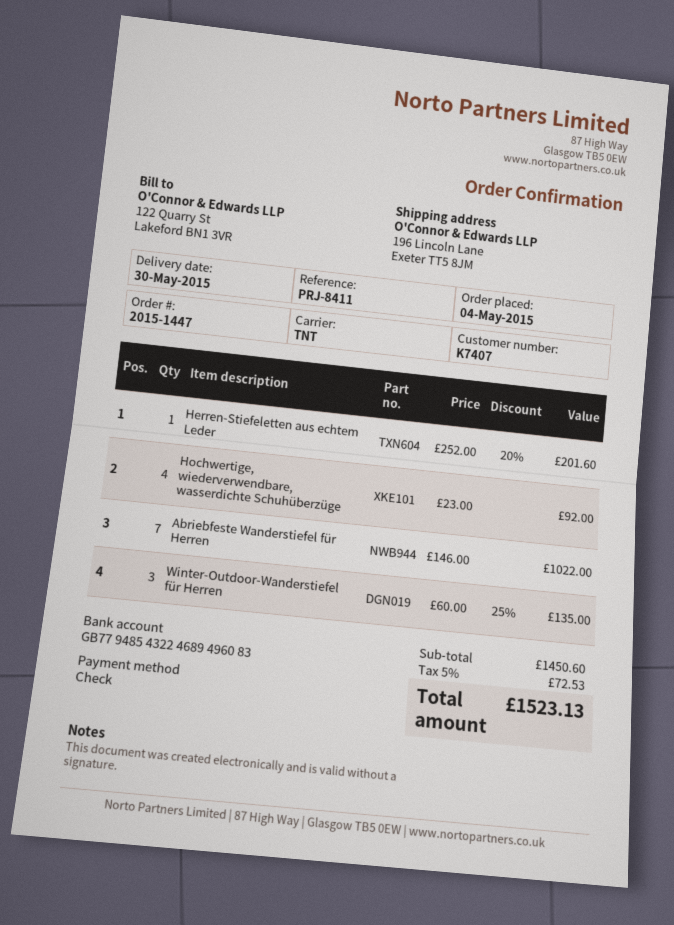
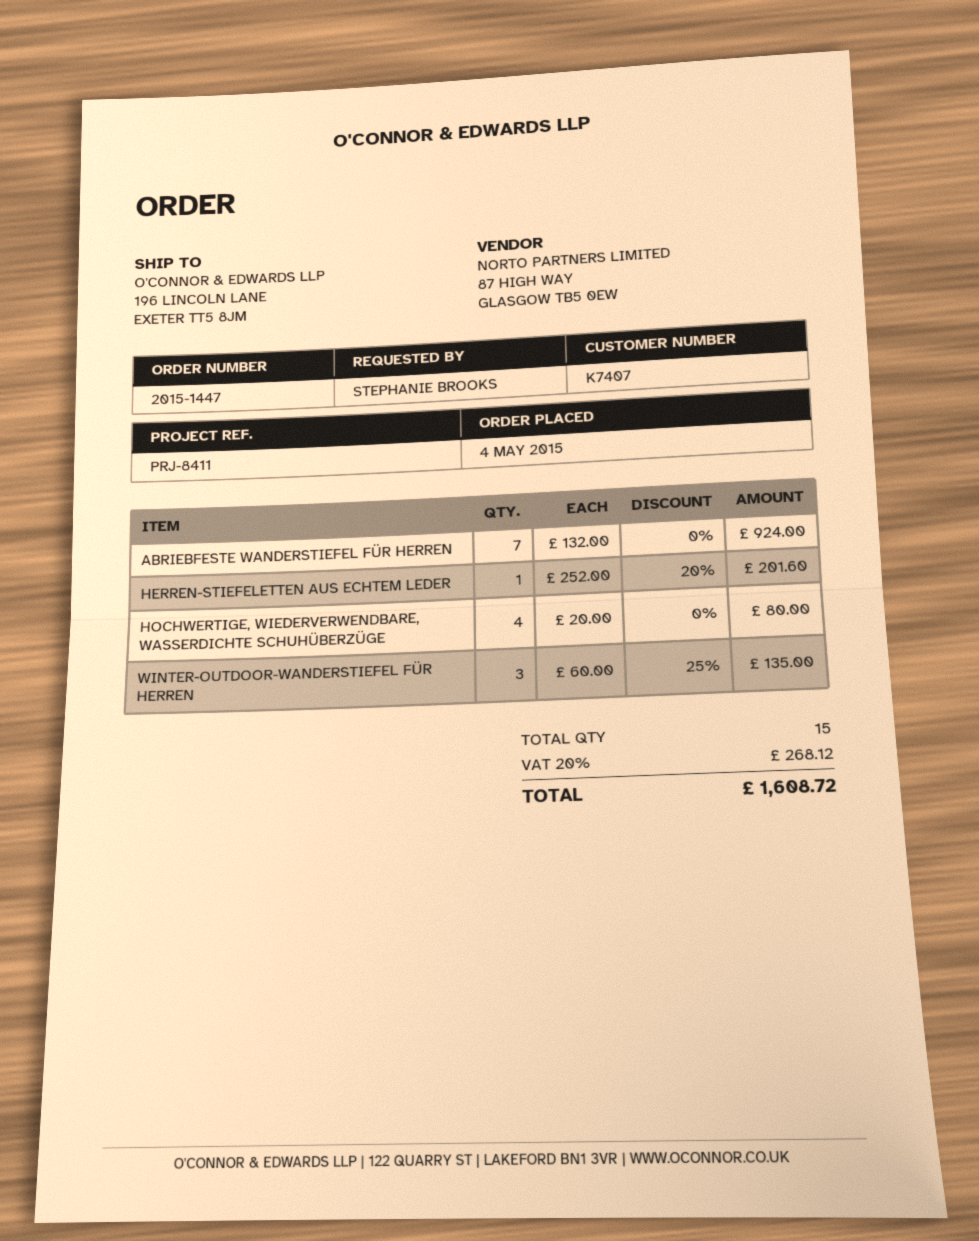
Hochwertige, wiederverwendbare, wasserdichte Schuhüberzüge: 4 x 23.00 = 92.00 -> 4 x 20.00 = 80.00
Abriebfeste Wanderstiefel für Herren: 7 x 146.00 = 1022.00 -> 7 x 132.00 = 924.00
tax: 5% = 72.53 -> 20% = 268.12
total: 1523.13 -> 1608.72

